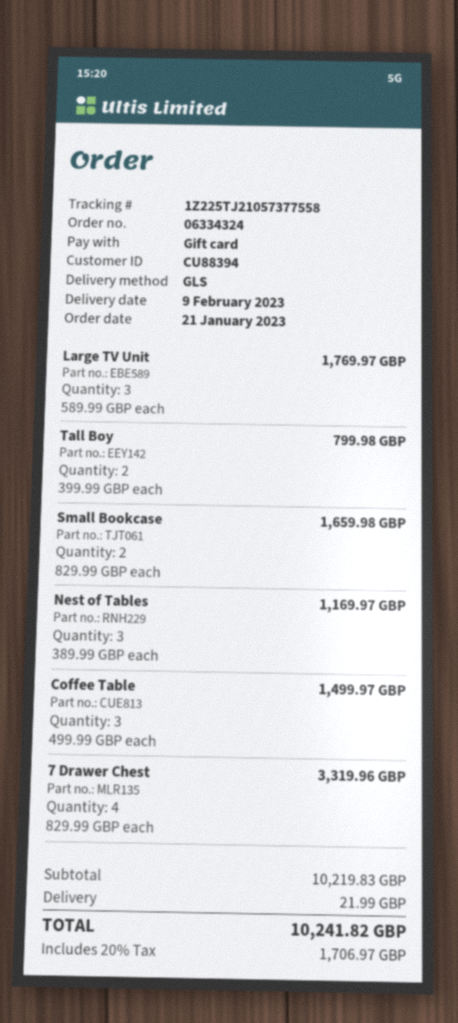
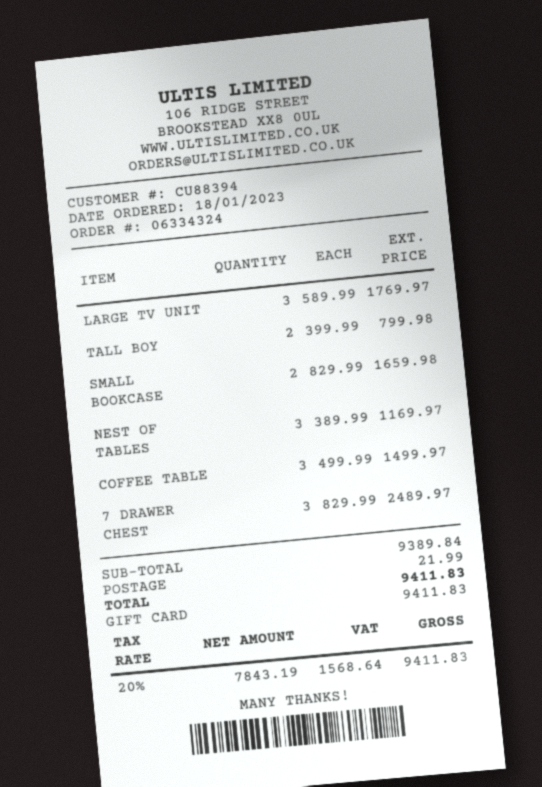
order date: 2023-01-21 -> 2023-01-18
7 Drawer Chest: 4 x 829.99 = 3319.96 -> 3 x 829.99 = 2489.97
subtotal: 10219.83 -> 9389.84
tax: 20% = 1706.97 -> 20% = 1568.64
total: 10241.82 -> 9411.83

